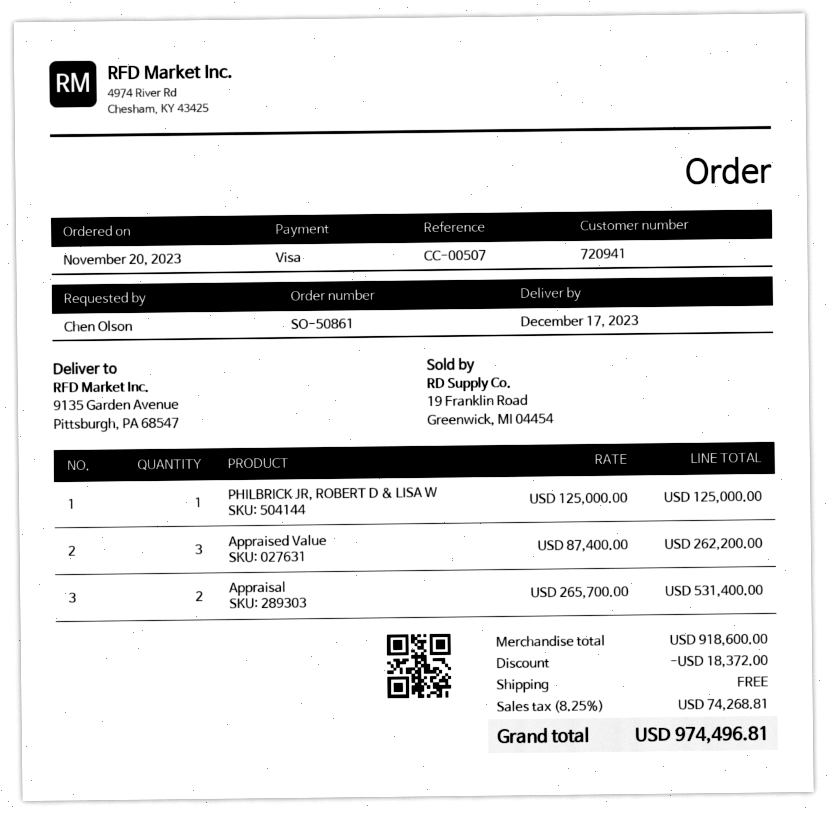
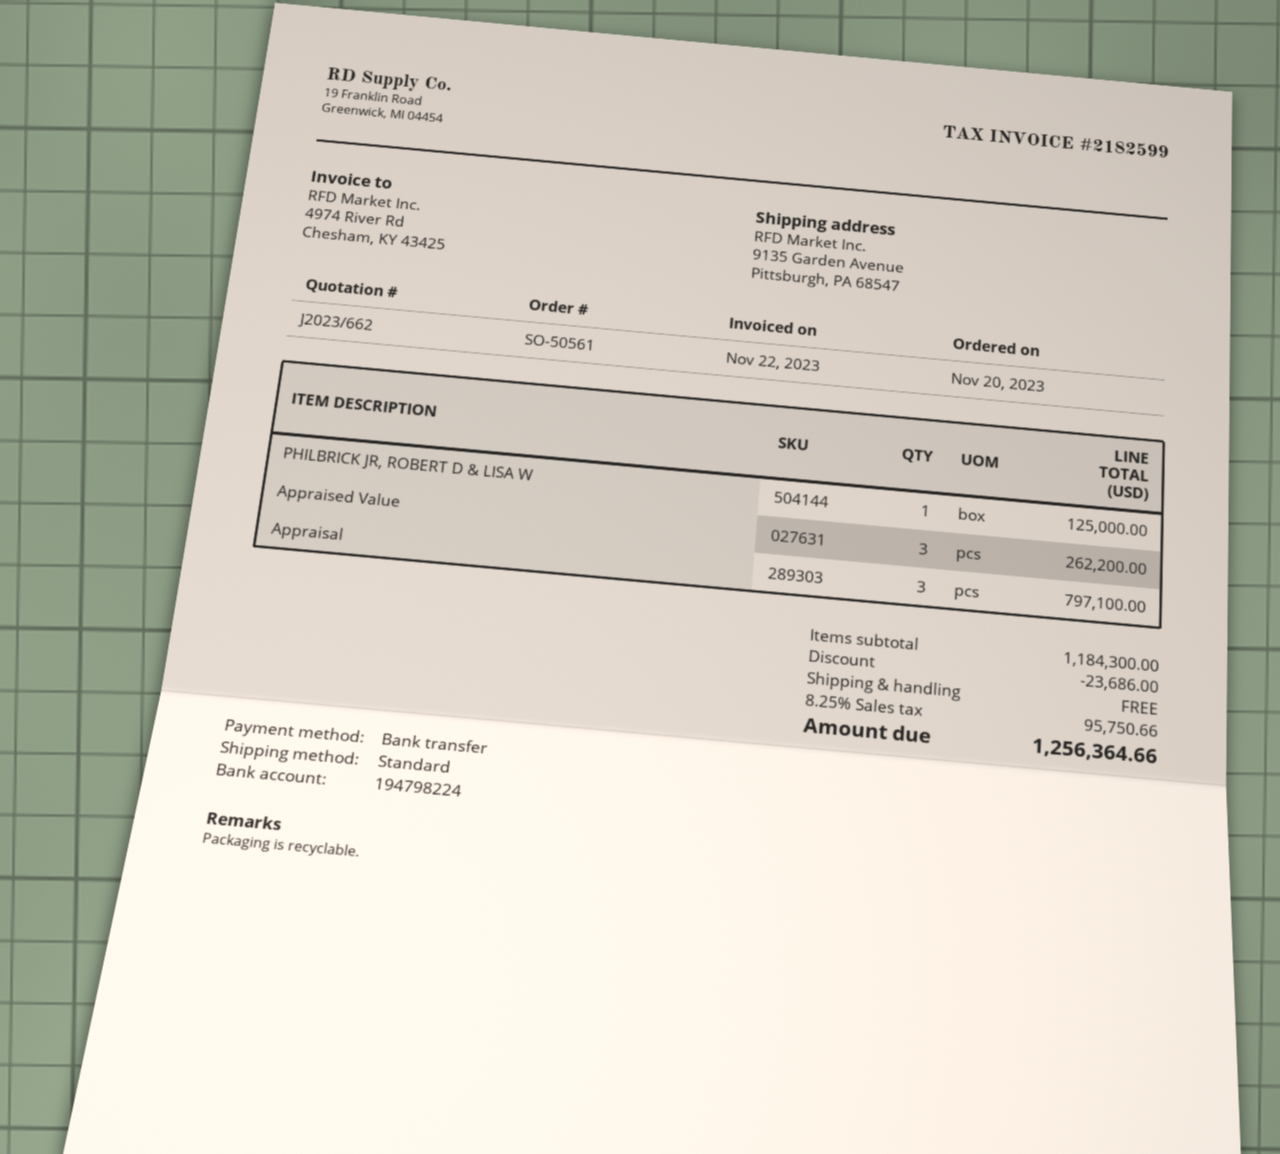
order number: SO-50861 -> SO-50561
payment method: Visa -> bank transfer
Appraisal: 2 for 531400.00 -> 3 for 797100.00
subtotal: 918600.00 -> 1184300.00
discount: 18372.00 -> 23686.00
tax: 8.25% = 74268.81 -> 8.25% = 95750.66
total: 974496.81 -> 1256364.66

